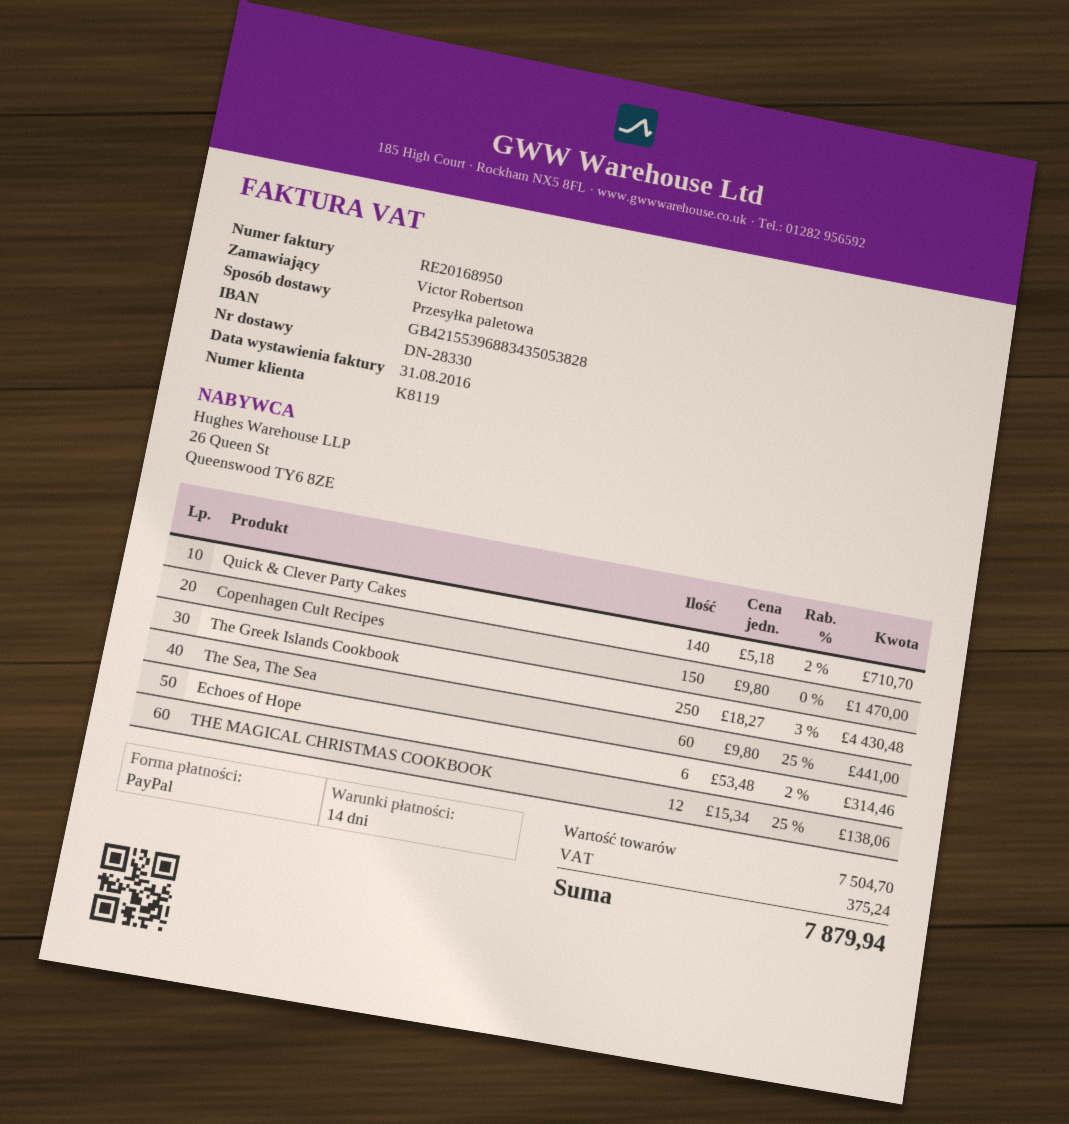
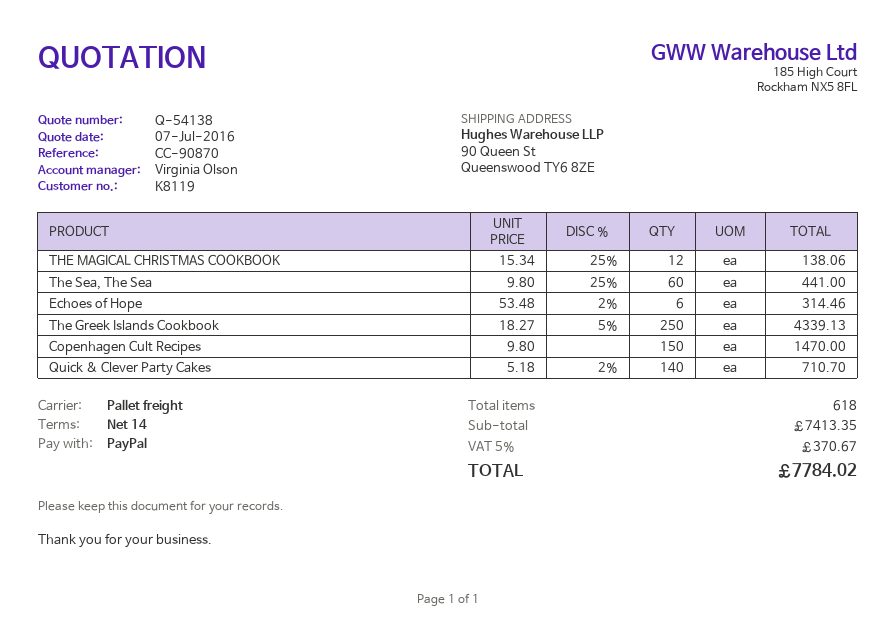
The Greek Islands Cookbook: 250 x 18.27 - 3% = 4430.48 -> 250 x 18.27 - 5% = 4339.13
subtotal: 7504.70 -> 7413.35
tax: 375.24 -> 370.67
total: 7879.94 -> 7784.02

